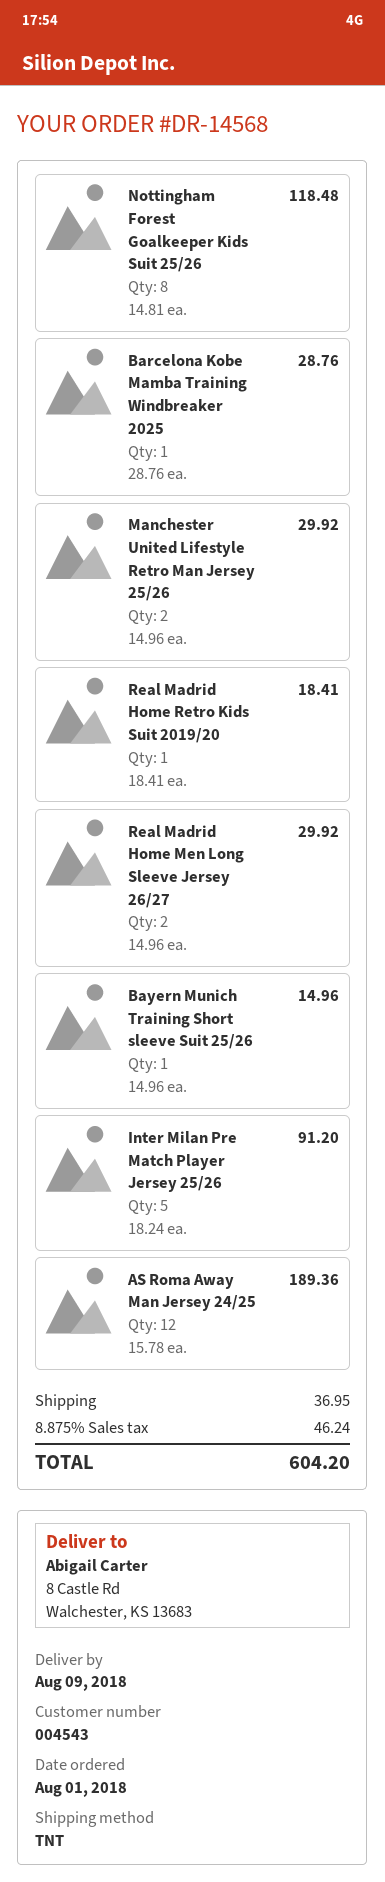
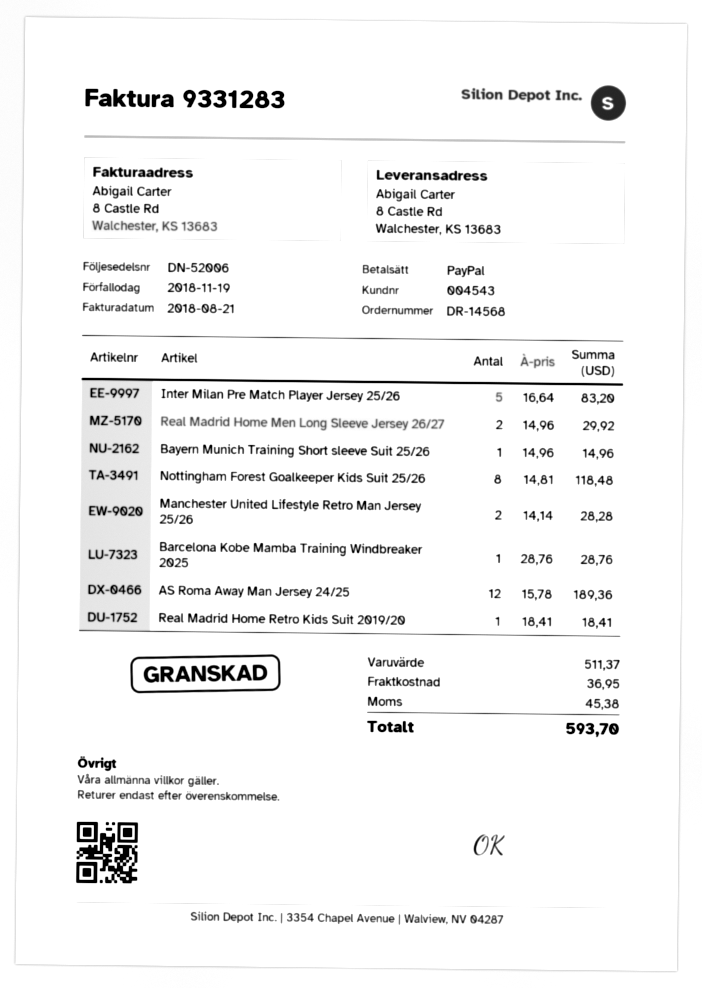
Manchester United Lifestyle Retro Man Jersey 25/26: 2 x 14.96 = 29.92 -> 2 x 14.14 = 28.28
Inter Milan Pre Match Player Jersey 25/26: 5 x 18.24 = 91.20 -> 5 x 16.64 = 83.20
tax: 46.24 -> 45.38
total: 604.20 -> 593.70

